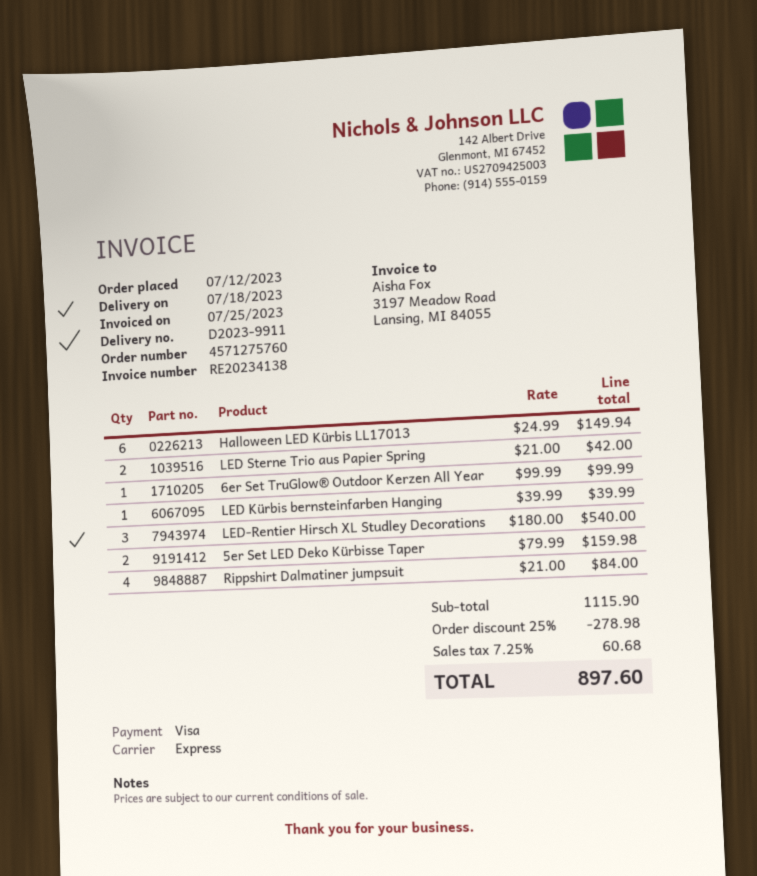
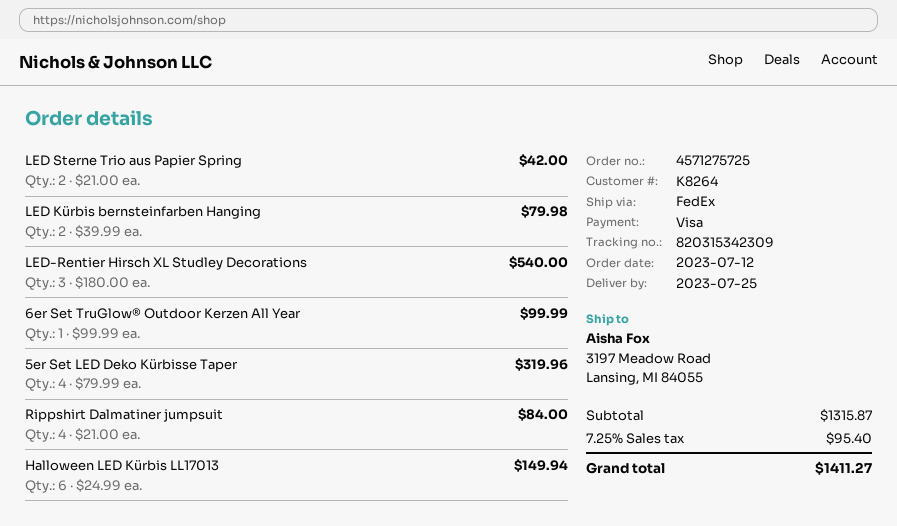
order number: 4571275760 -> 4571275725
delivery date: 2023-07-18 -> 2023-07-25
shipping method: express -> FedEx
LED Kürbis bernsteinfarben Hanging: 1 x 39.99 = 39.99 -> 2 x 39.99 = 79.98
5er Set LED Deko Kürbisse Taper: 2 x 79.99 = 159.98 -> 4 x 79.99 = 319.96
subtotal: 1115.90 -> 1315.87
discount: 25% = 278.98 -> none
tax: 7.25% = 60.68 -> 7.25% = 95.40
total: 897.60 -> 1411.27

